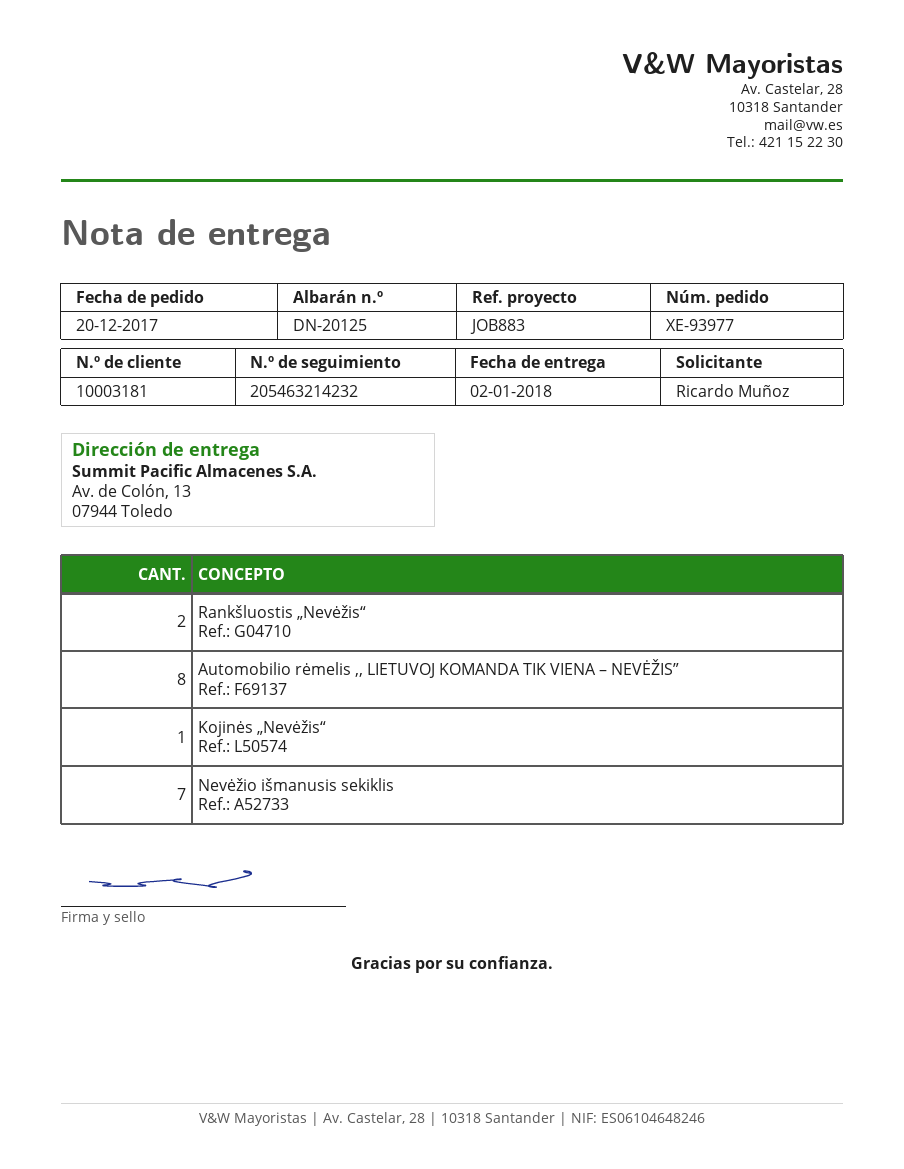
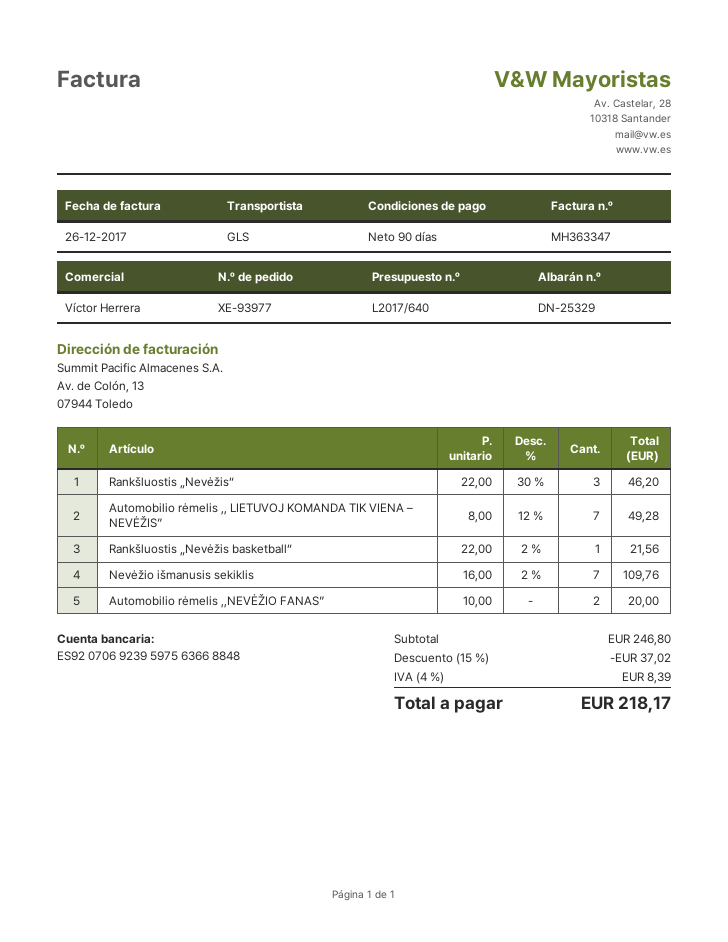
delivery note number: DN-20125 -> DN-25329
Rankšluostis „Nevėžis“: 2 -> 3
Automobilio rėmelis ,, LIETUVOJ KOMANDA TIK VIENA – NEVĖŽIS”: 8 -> 7
Kojinės „Nevėžis“: 1 -> none
Rankšluostis „Nevėžis basketball“: none -> 1
Automobilio rėmelis ,,NEVĖŽIO FANAS”: none -> 2

